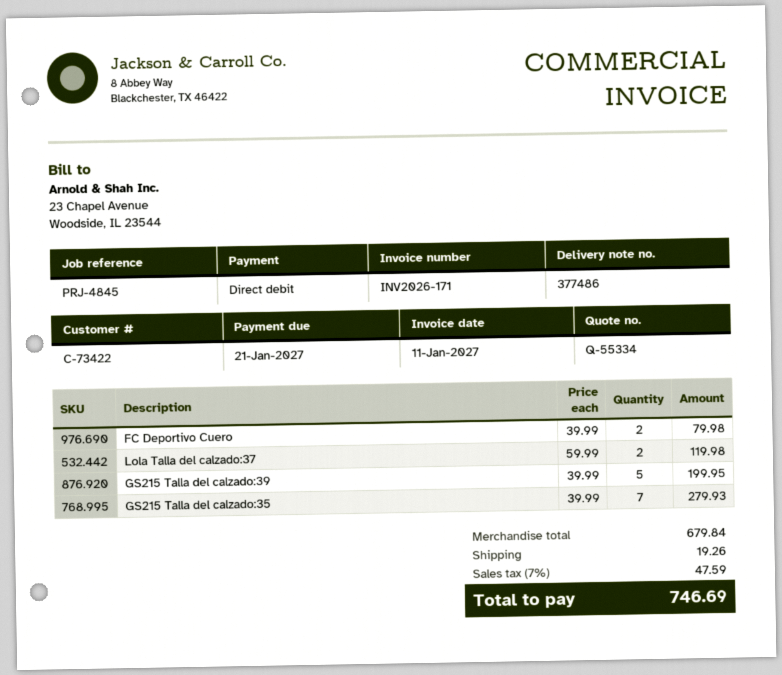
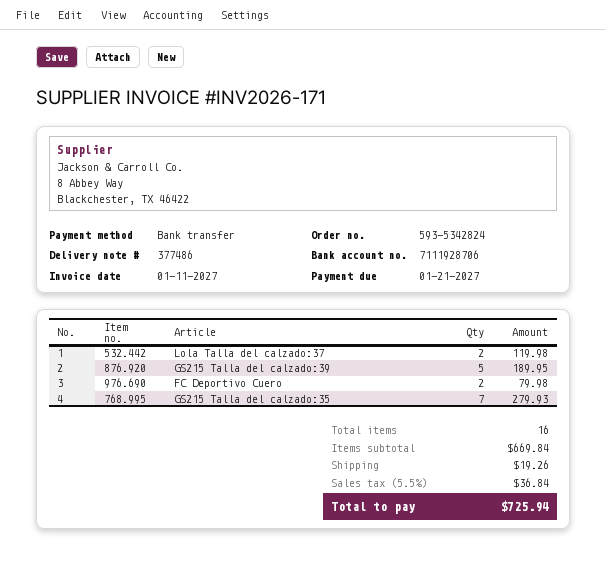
payment method: direct debit -> bank transfer
GS215 Talla del calzado:39: 5 for 199.95 -> 5 for 189.95
subtotal: 679.84 -> 669.84
tax: 7% = 47.59 -> 5.5% = 36.84
total: 746.69 -> 725.94

